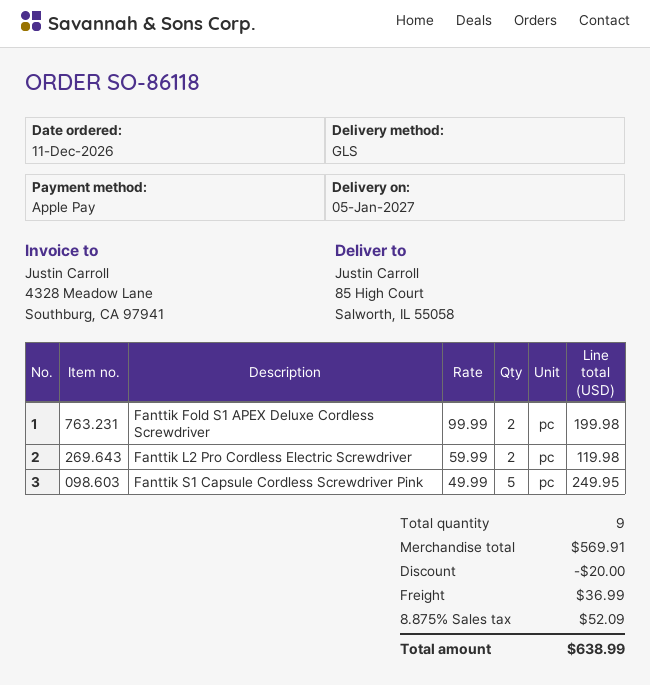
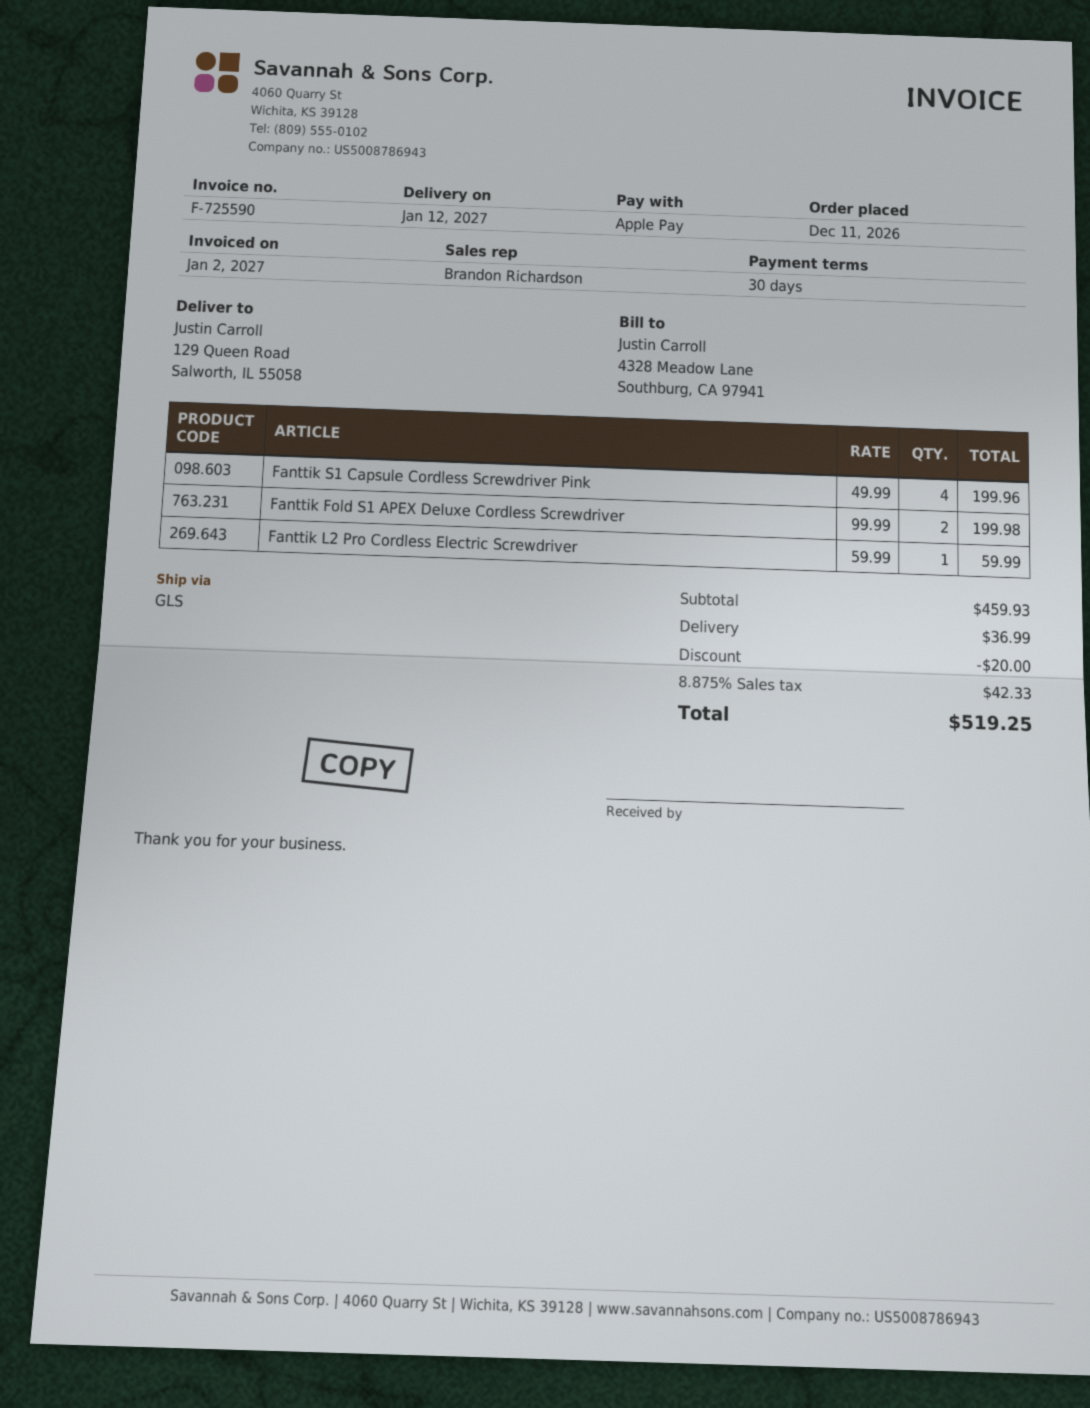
delivery date: 2027-01-05 -> 2027-01-12
ship to: 85 High Court, Salworth, IL 55058 -> 129 Queen Road, Salworth, IL 55058
Fanttik L2 Pro Cordless Electric Screwdriver: 2 x 59.99 = 119.98 -> 1 x 59.99 = 59.99
Fanttik S1 Capsule Cordless Screwdriver Pink: 5 x 49.99 = 249.95 -> 4 x 49.99 = 199.96
subtotal: 569.91 -> 459.93
tax: 8.875% = 52.09 -> 8.875% = 42.33
total: 638.99 -> 519.25

